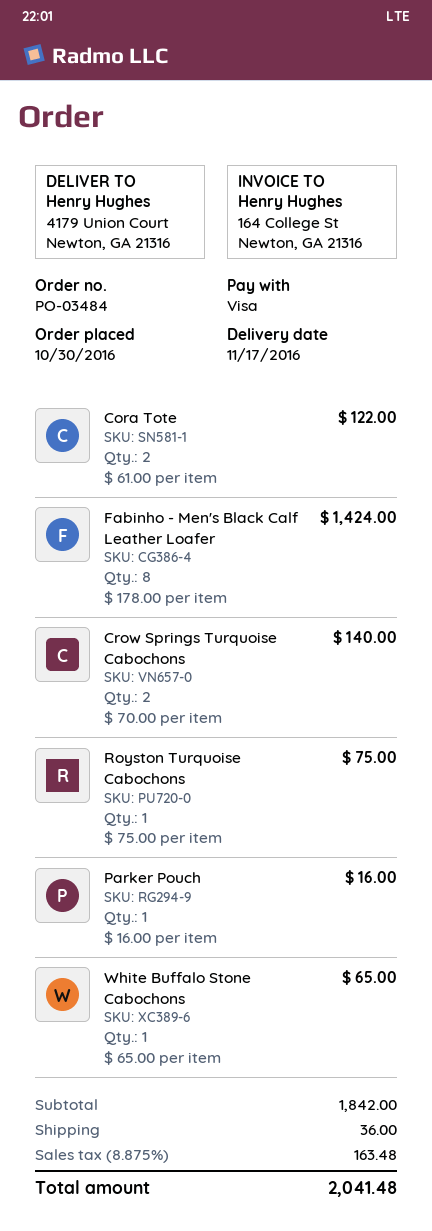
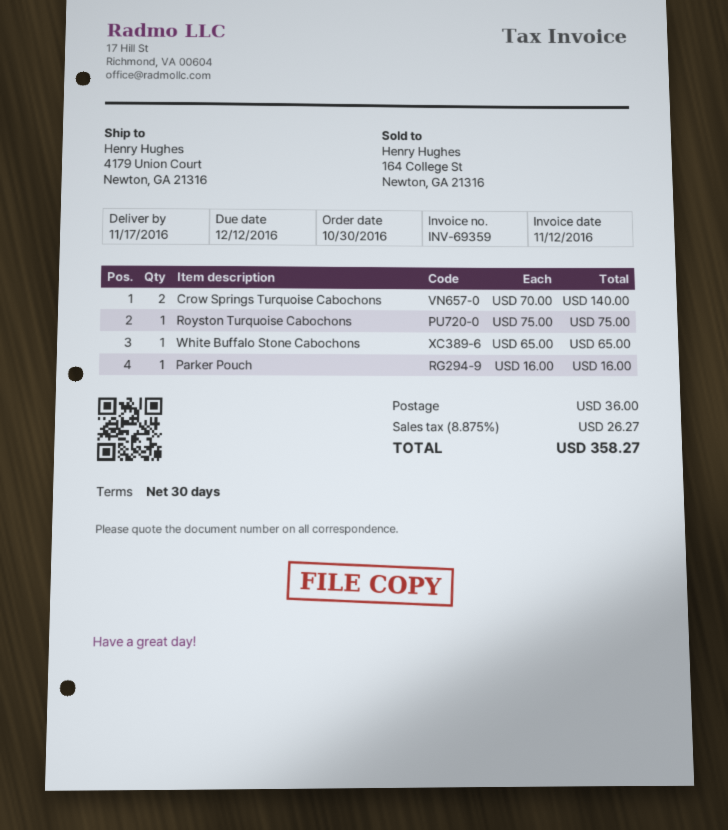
Cora Tote: 2 x 61.00 = 122.00 -> none
Fabinho - Men's Black Calf Leather Loafer: 8 x 178.00 = 1424.00 -> none
tax: 8.875% = 163.48 -> 8.875% = 26.27
total: 2041.48 -> 358.27

